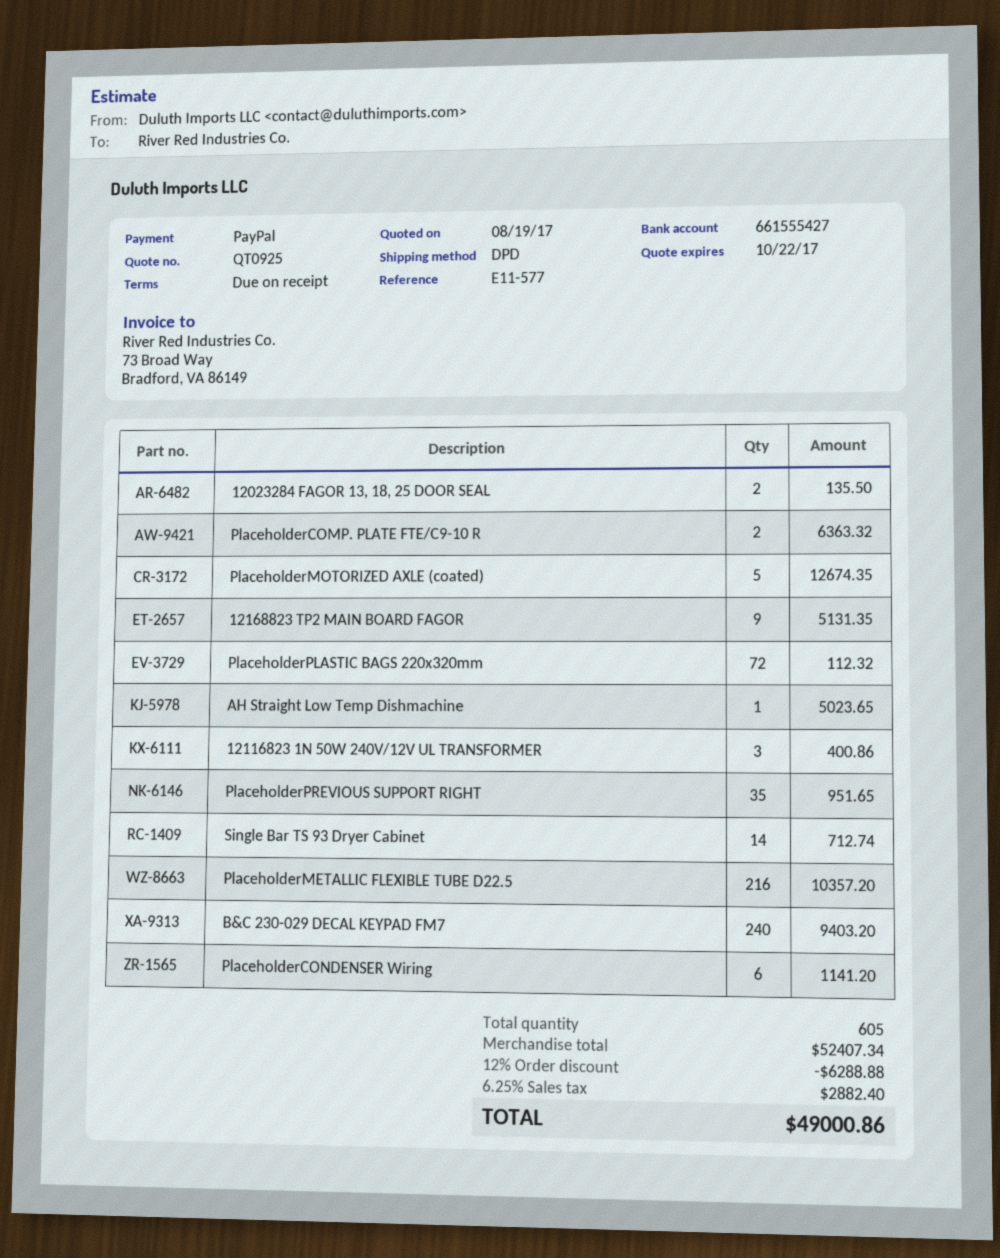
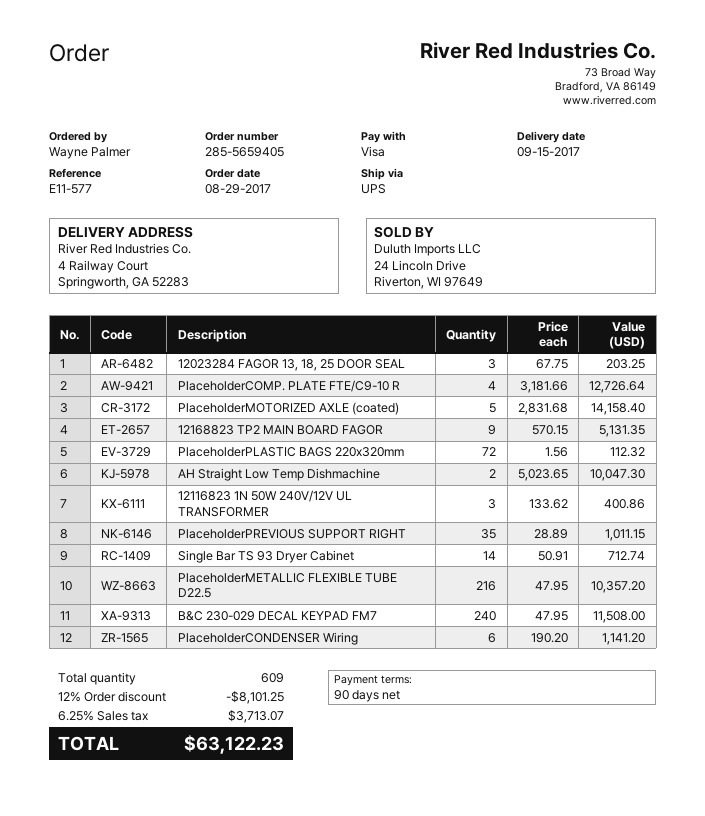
payment terms: on receipt -> 90 days
payment method: PayPal -> Visa
shipping method: DPD -> UPS
12023284 FAGOR 13, 18, 25 DOOR SEAL: 2 for 135.50 -> 3 for 203.25
PlaceholderCOMP. PLATE FTE/C9-10 R: 2 for 6363.32 -> 4 for 12726.64
PlaceholderMOTORIZED AXLE (coated): 5 for 12674.35 -> 5 for 14158.40
AH Straight Low Temp Dishmachine: 1 for 5023.65 -> 2 for 10047.30
PlaceholderPREVIOUS SUPPORT RIGHT: 35 for 951.65 -> 35 for 1011.15
B&C 230-029 DECAL KEYPAD FM7: 240 for 9403.20 -> 240 for 11508.00
total quantity: 605 -> 609
discount: 12% = 6288.88 -> 12% = 8101.25
tax: 6.25% = 2882.40 -> 6.25% = 3713.07
total: 49000.86 -> 63122.23

